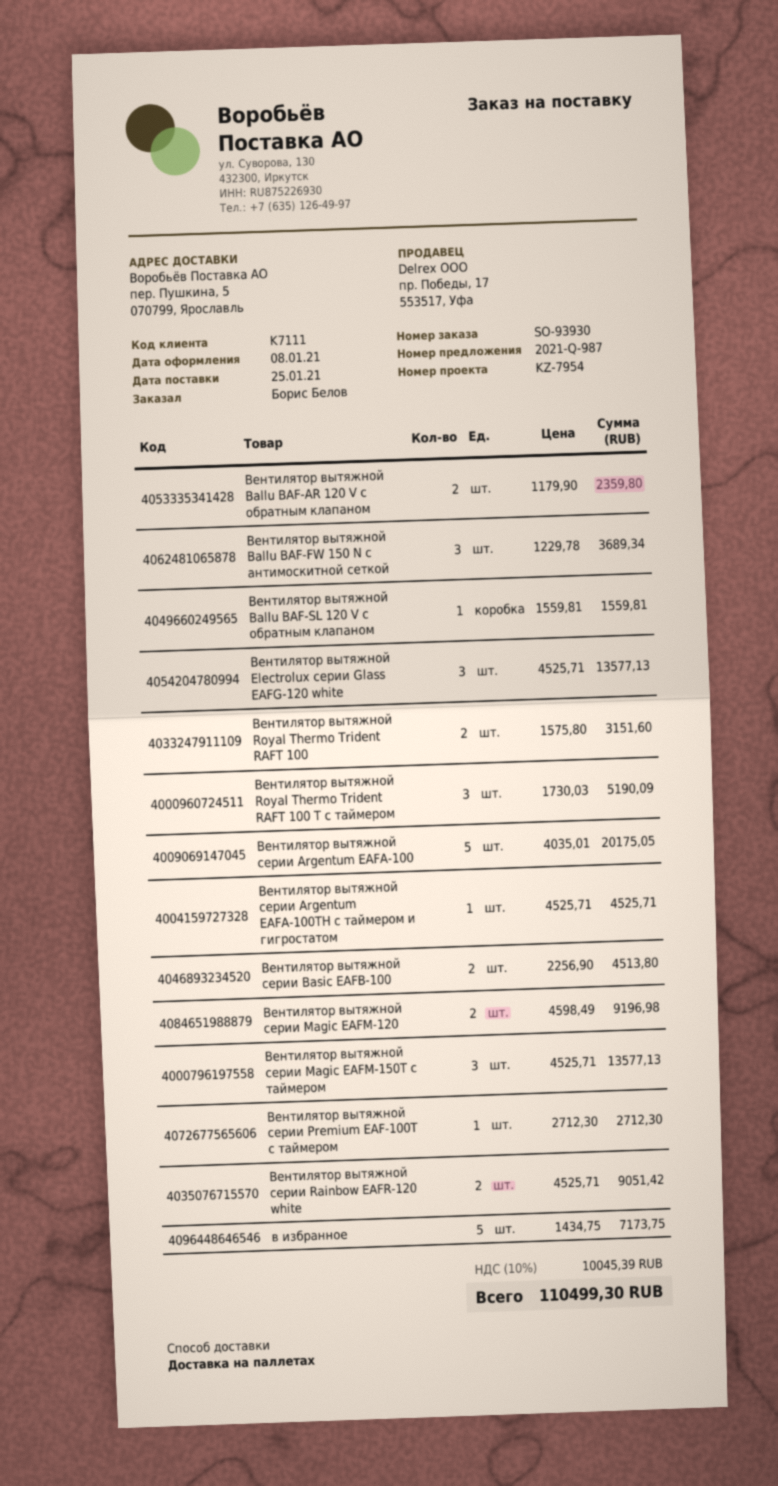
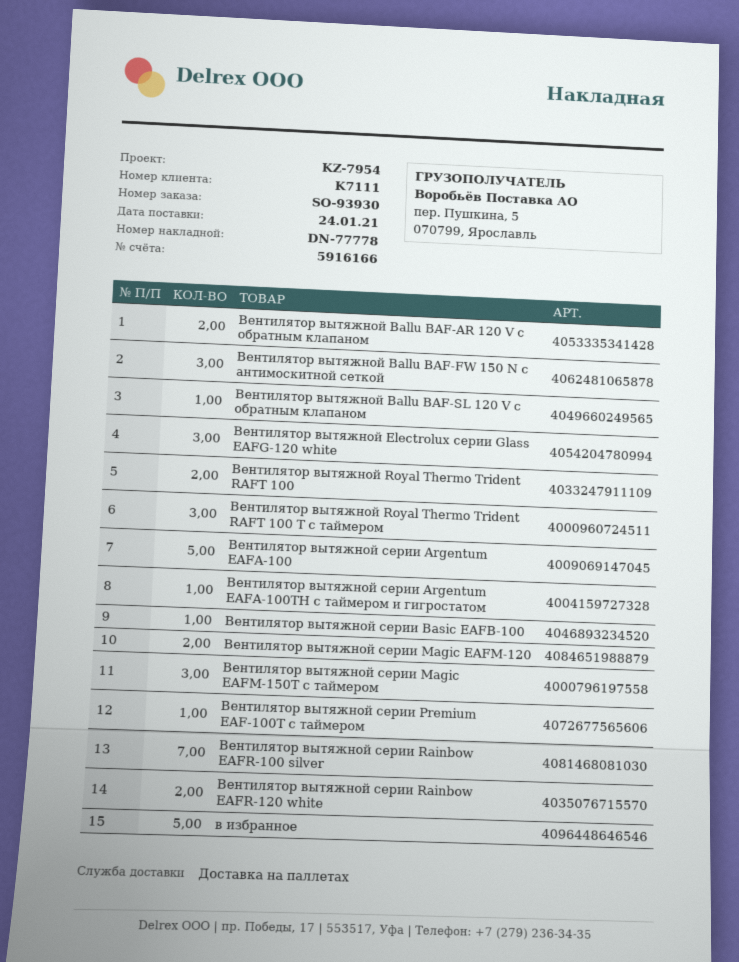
delivery date: 2021-01-25 -> 2021-01-24
Вентилятор вытяжной серии Basic EAFB-100: 2 -> 1
Вентилятор вытяжной серии Rainbow EAFR-100 silver: none -> 7

